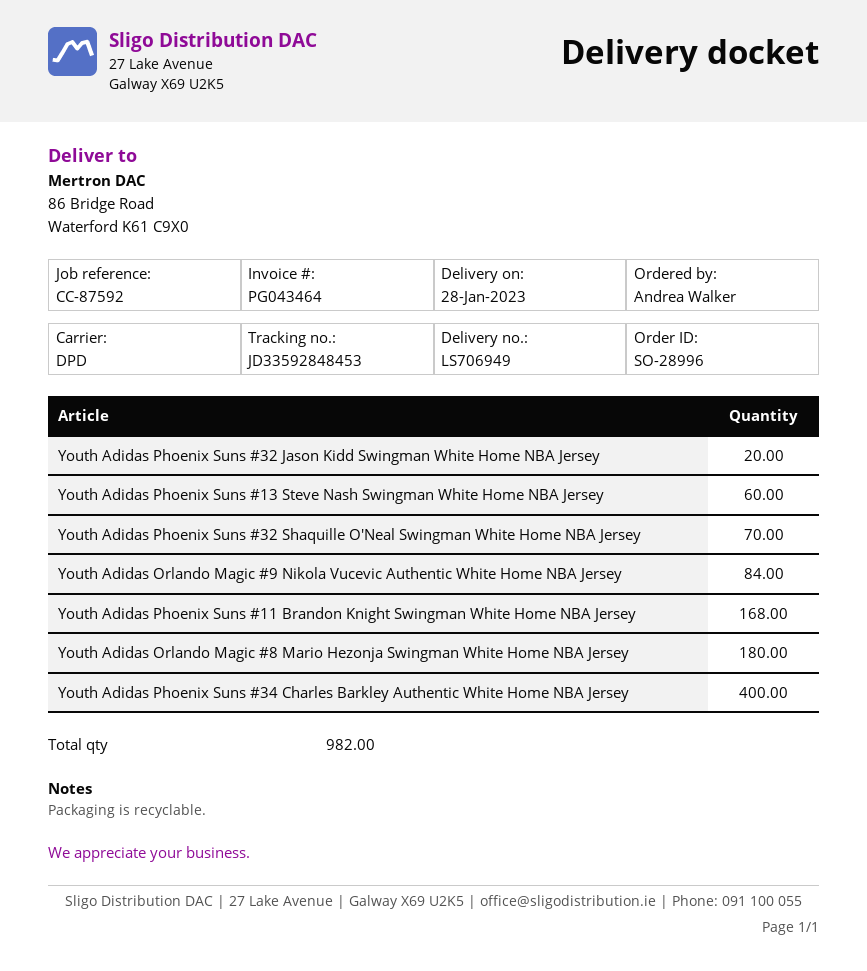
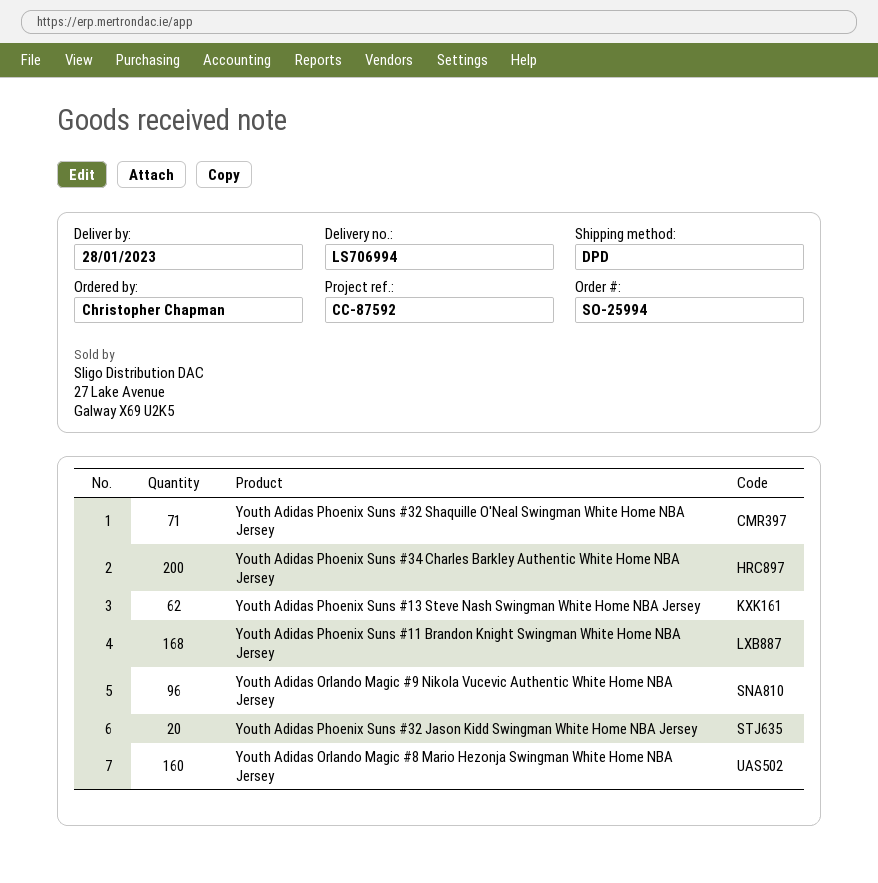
order number: SO-28996 -> SO-25994
delivery note number: LS706949 -> LS706994
ordered by: Andrea Walker -> Christopher Chapman
Youth Adidas Phoenix Suns #13 Steve Nash Swingman White Home NBA Jersey: 60 -> 62
Youth Adidas Phoenix Suns #32 Shaquille O'Neal Swingman White Home NBA Jersey: 70 -> 71
Youth Adidas Orlando Magic #9 Nikola Vucevic Authentic White Home NBA Jersey: 84 -> 96
Youth Adidas Orlando Magic #8 Mario Hezonja Swingman White Home NBA Jersey: 180 -> 160
Youth Adidas Phoenix Suns #34 Charles Barkley Authentic White Home NBA Jersey: 400 -> 200

